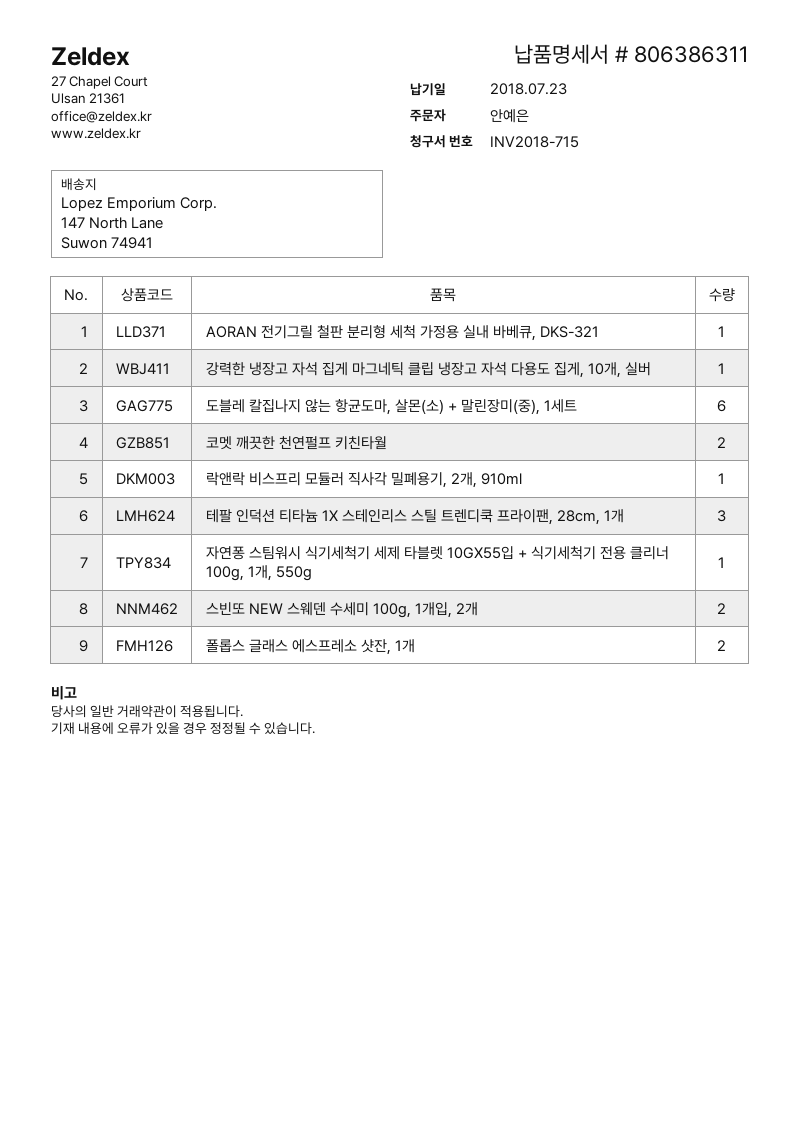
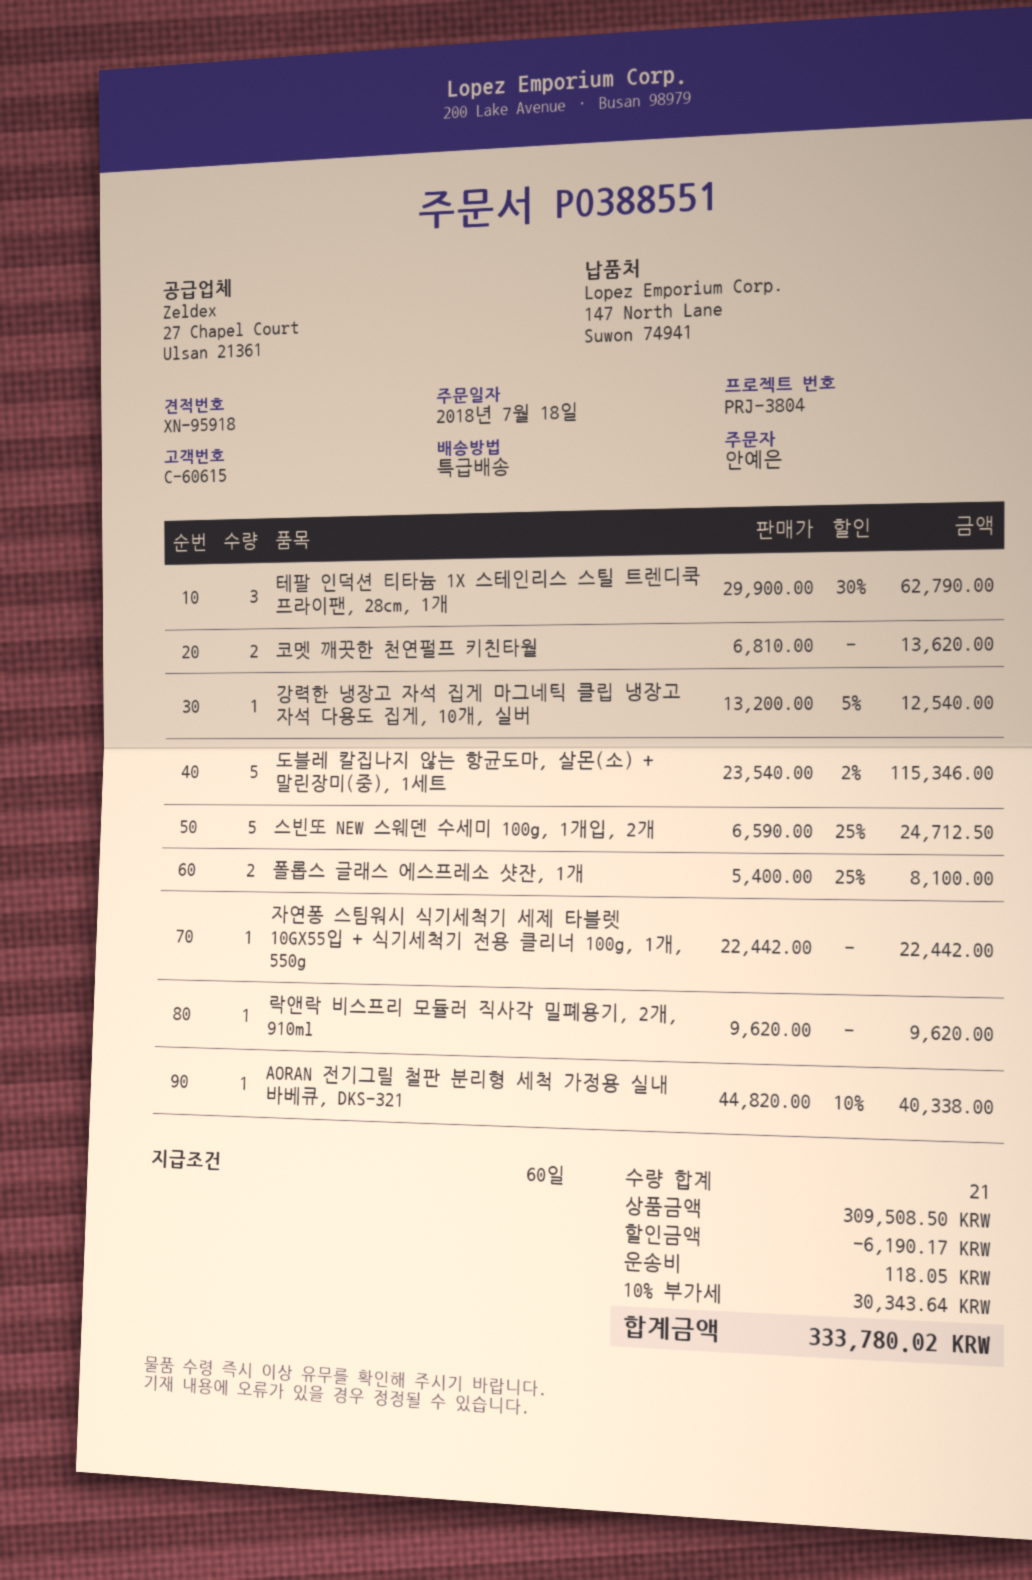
도블레 칼집나지 않는 항균도마, 살몬(소) + 말린장미(중), 1세트: 6 -> 5
스빈또 NEW 스웨덴 수세미 100g, 1개입, 2개: 2 -> 5

